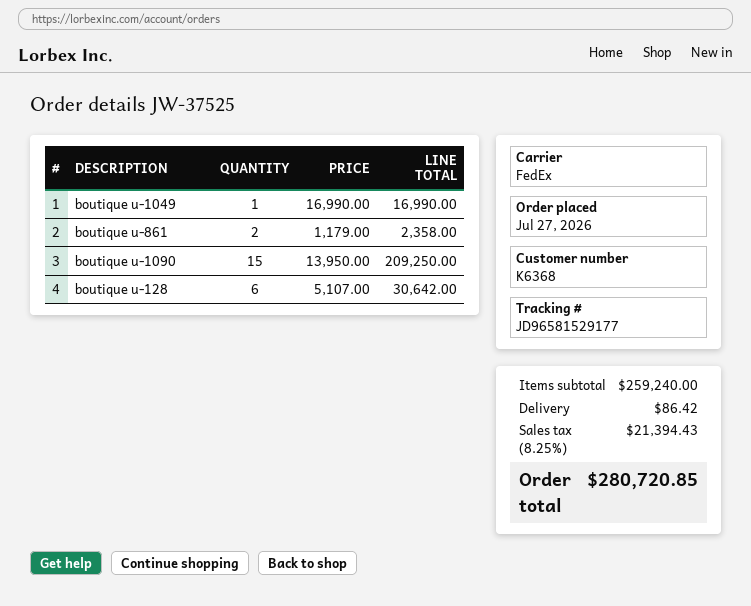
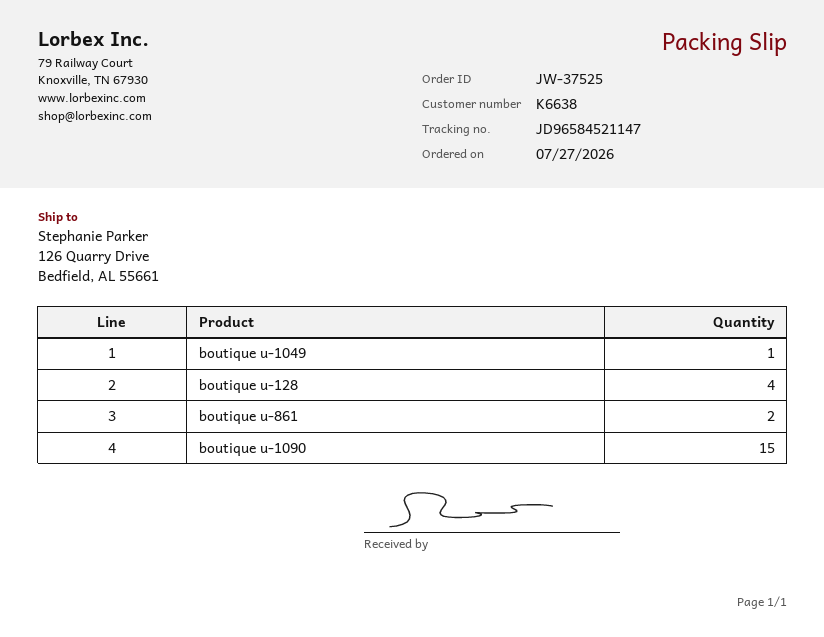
customer number: K6368 -> K6638
tracking number: JD96581529177 -> JD96584521147
boutique u-128: 6 -> 4

